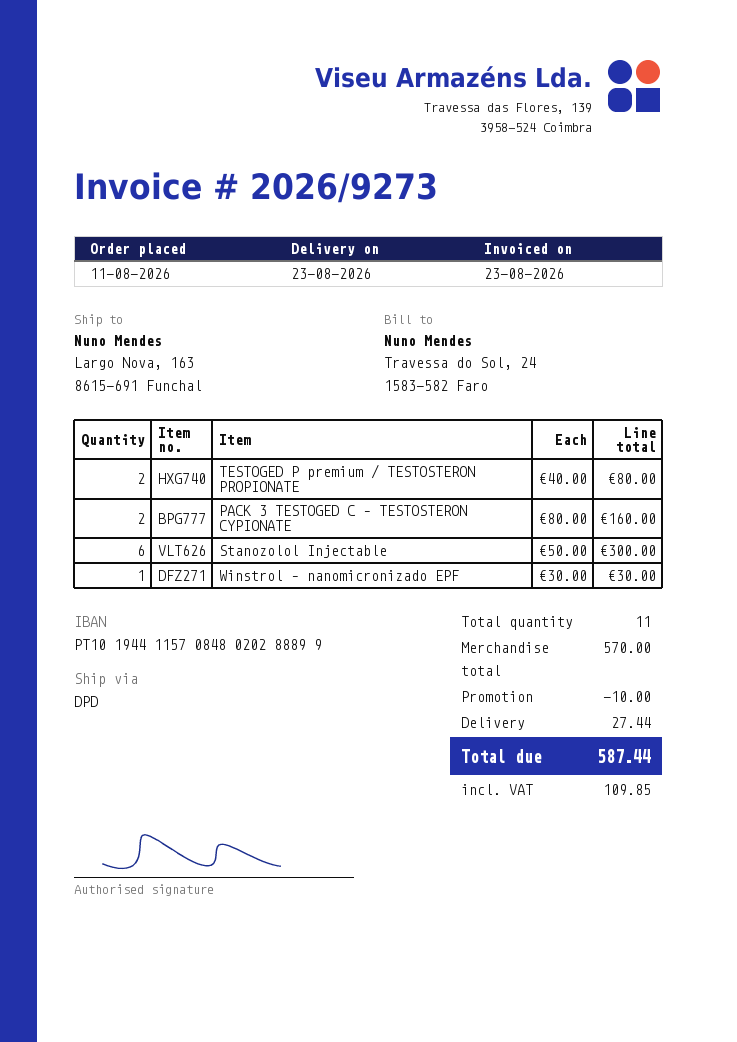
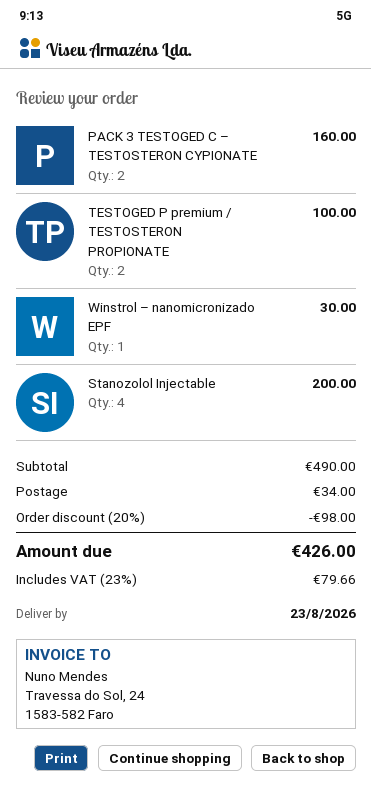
TESTOGED P premium / TESTOSTERON PROPIONATE: 2 for 80.00 -> 2 for 100.00
Stanozolol Injectable: 6 for 300.00 -> 4 for 200.00
subtotal: 570.00 -> 490.00
discount: 10.00 -> 98.00
shipping: 27.44 -> 34.00
tax: 109.85 -> 79.66
total: 587.44 -> 426.00

